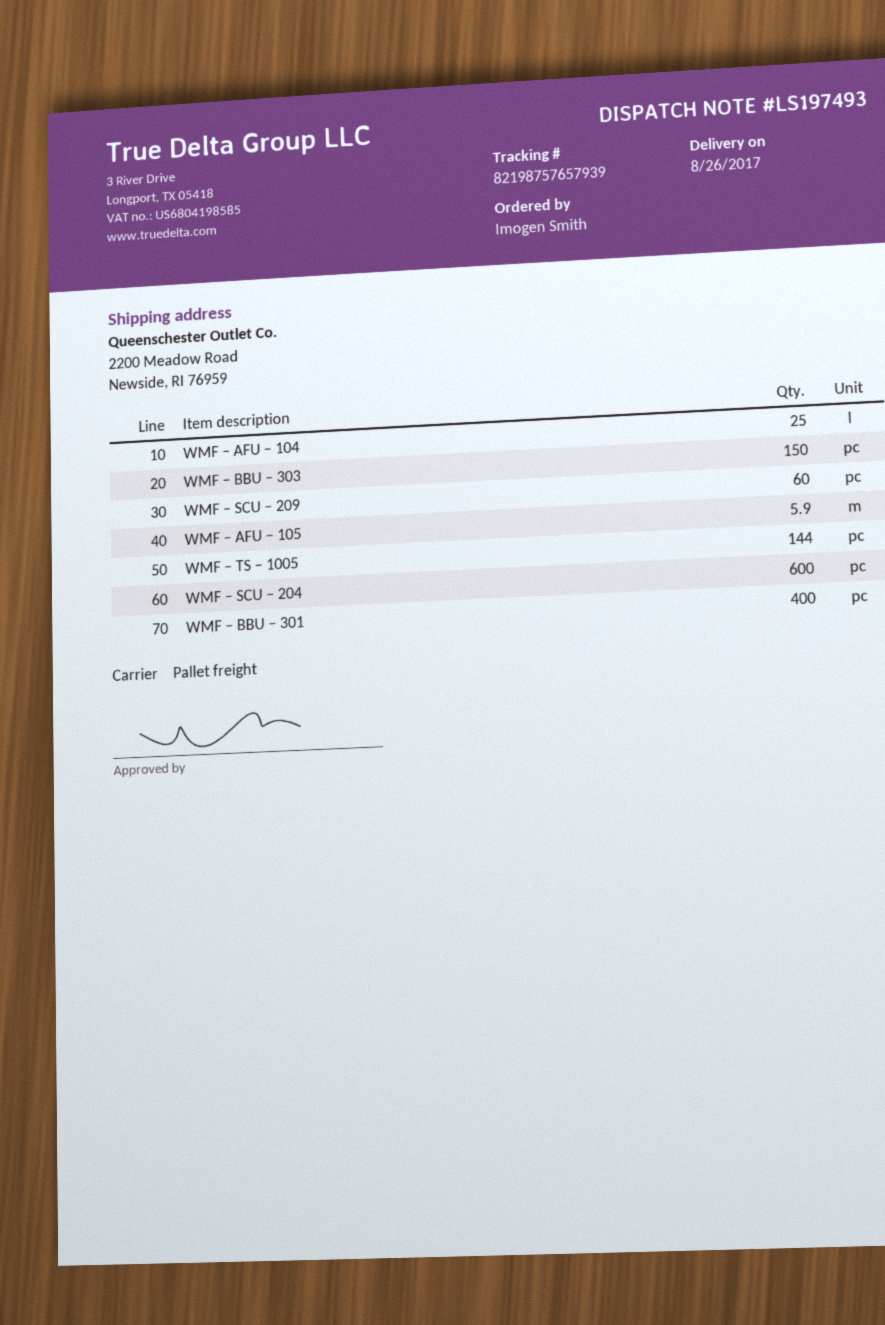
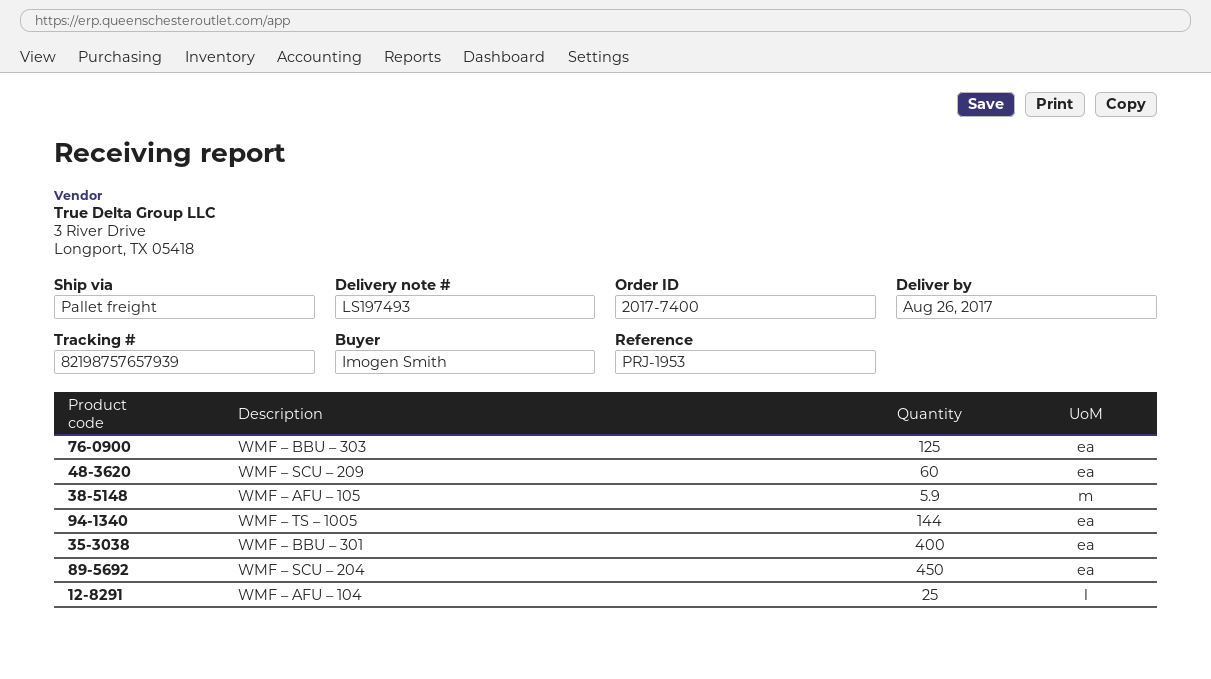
WMF – BBU – 303: 150 -> 125
WMF – SCU – 204: 600 -> 450

